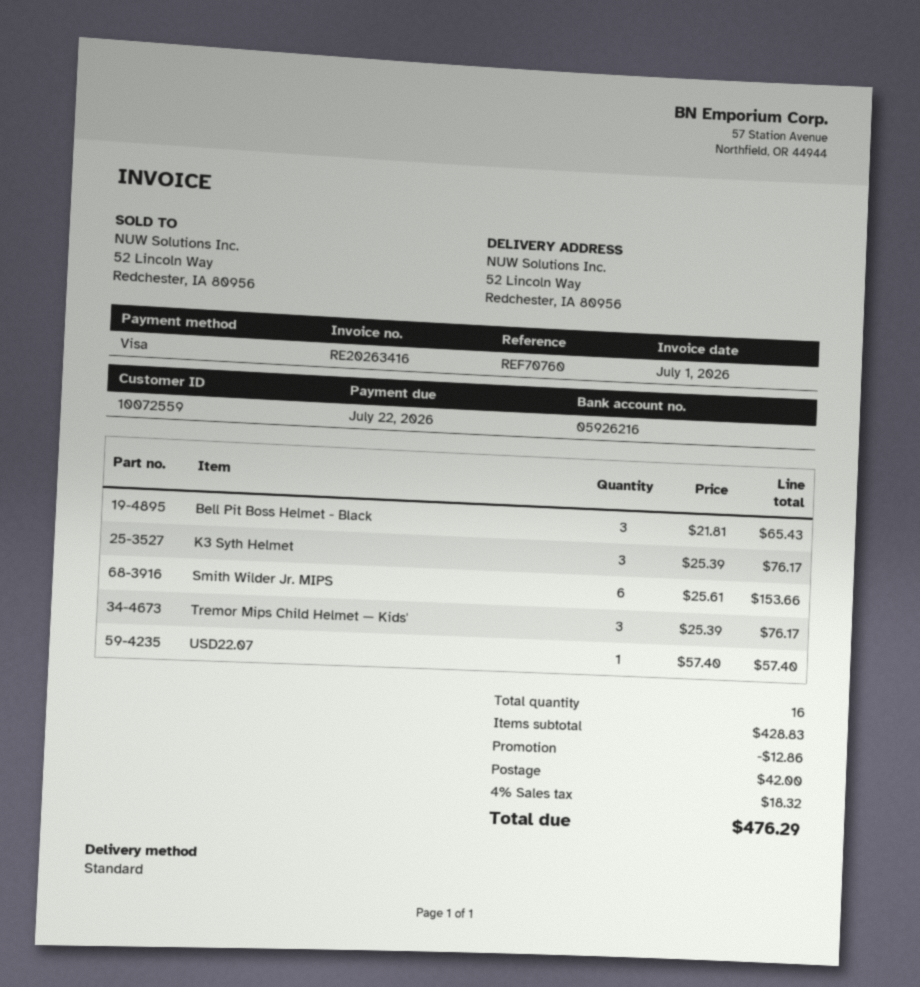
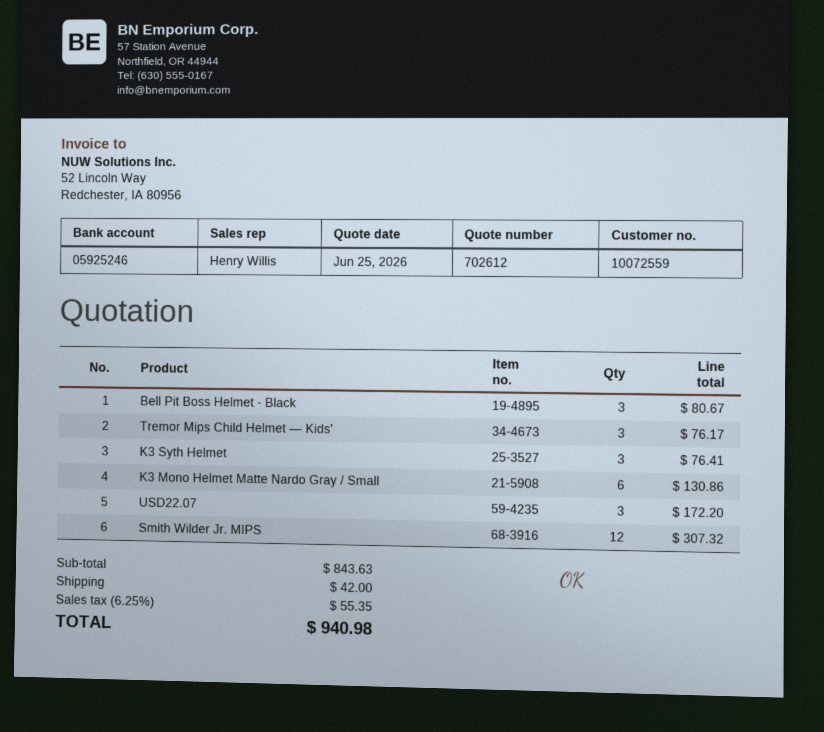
bank account: 05926216 -> 05925246
Bell Pit Boss Helmet - Black: 3 for 65.43 -> 3 for 80.67
K3 Syth Helmet: 3 for 76.17 -> 3 for 76.41
Smith Wilder Jr. MIPS: 6 for 153.66 -> 12 for 307.32
USD22.07: 1 for 57.40 -> 3 for 172.20
K3 Mono Helmet Matte Nardo Gray / Small: none -> 6 for 130.86
subtotal: 428.83 -> 843.63
discount: 12.86 -> none
tax: 4% = 18.32 -> 6.25% = 55.35
total: 476.29 -> 940.98

